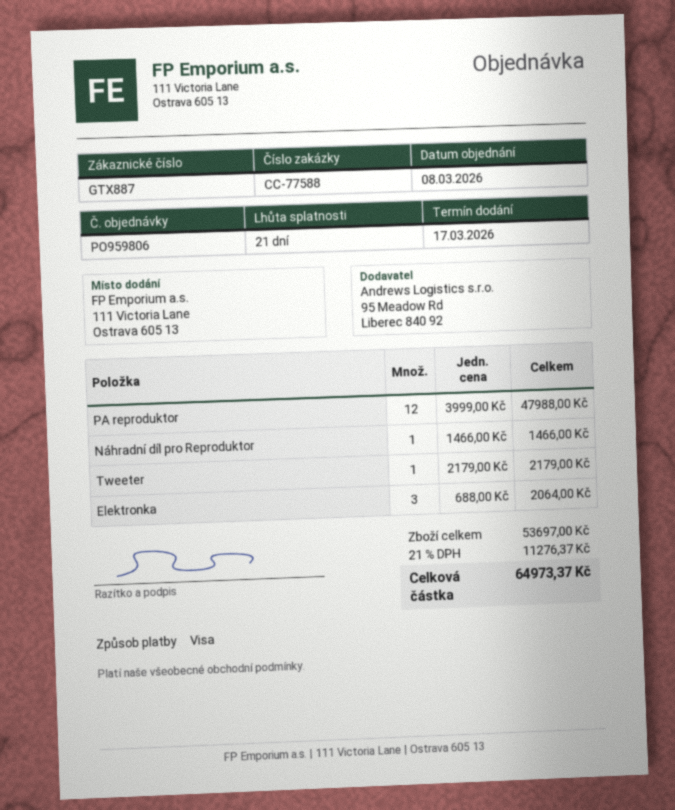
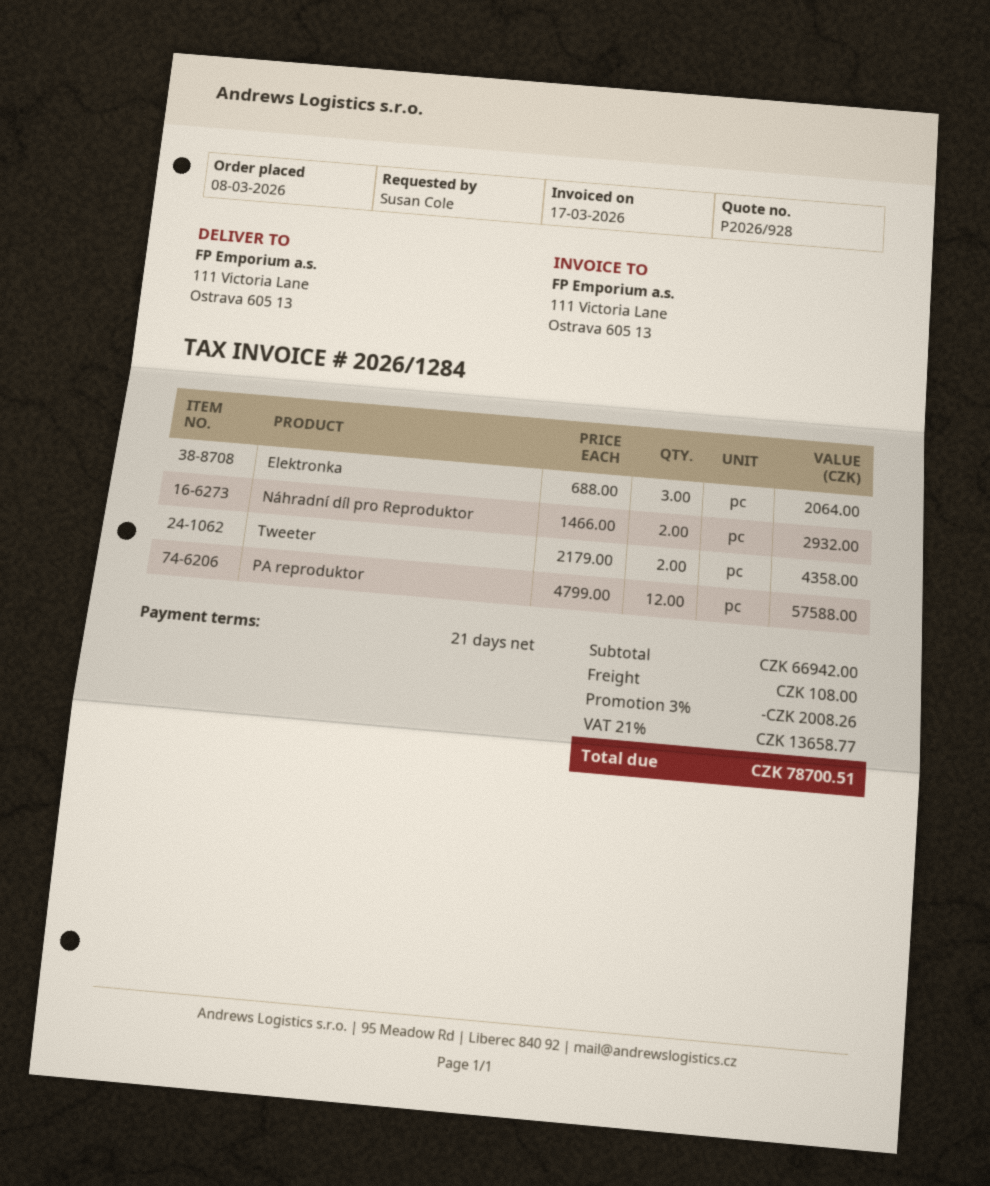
PA reproduktor: 12 x 3999.00 = 47988.00 -> 12 x 4799.00 = 57588.00
Náhradní díl pro Reproduktor: 1 x 1466.00 = 1466.00 -> 2 x 1466.00 = 2932.00
Tweeter: 1 x 2179.00 = 2179.00 -> 2 x 2179.00 = 4358.00
subtotal: 53697.00 -> 66942.00
discount: none -> 3% = 2008.26
shipping: none -> 108.00
tax: 21% = 11276.37 -> 21% = 13658.77
total: 64973.37 -> 78700.51

